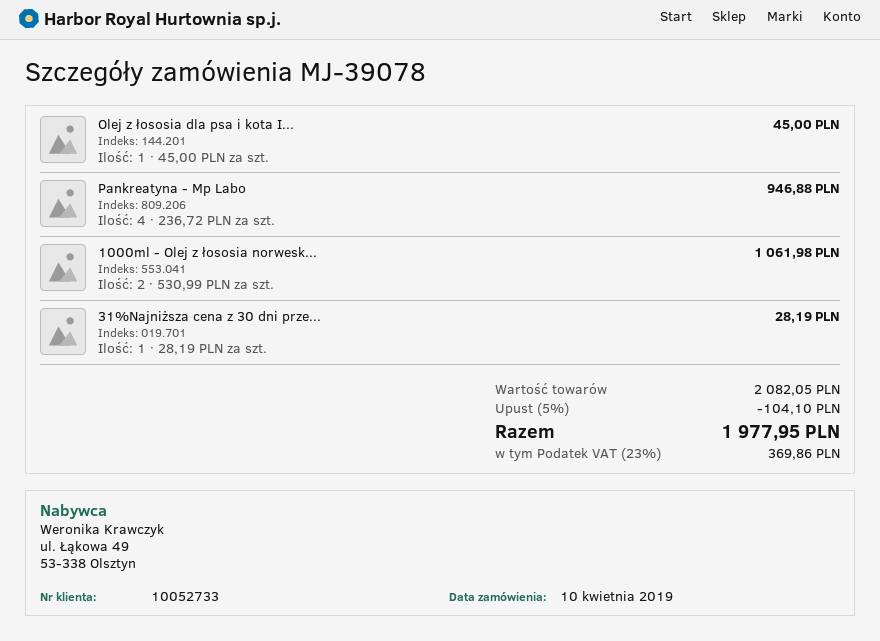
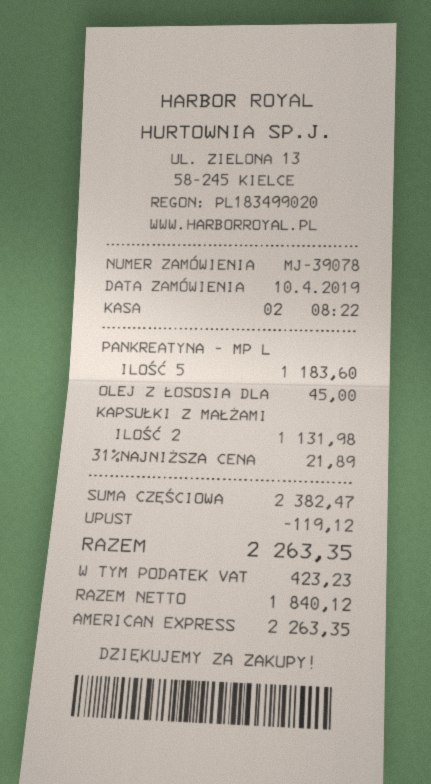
Pankreatyna - Mp Labo: 4 for 946.88 -> 5 for 1183.60
1000ml - Olej z łososia norwesk...: 2 for 1061.98 -> none
31%Najniższa cena z 30 dni prze...: 1 for 28.19 -> 1 for 21.89
KAPSUŁKI Z MAŁŻAMI: none -> 2 for 1131.98
subtotal: 2082.05 -> 2382.47
discount: 104.10 -> 119.12
tax: 369.86 -> 423.23
total: 1977.95 -> 2263.35

